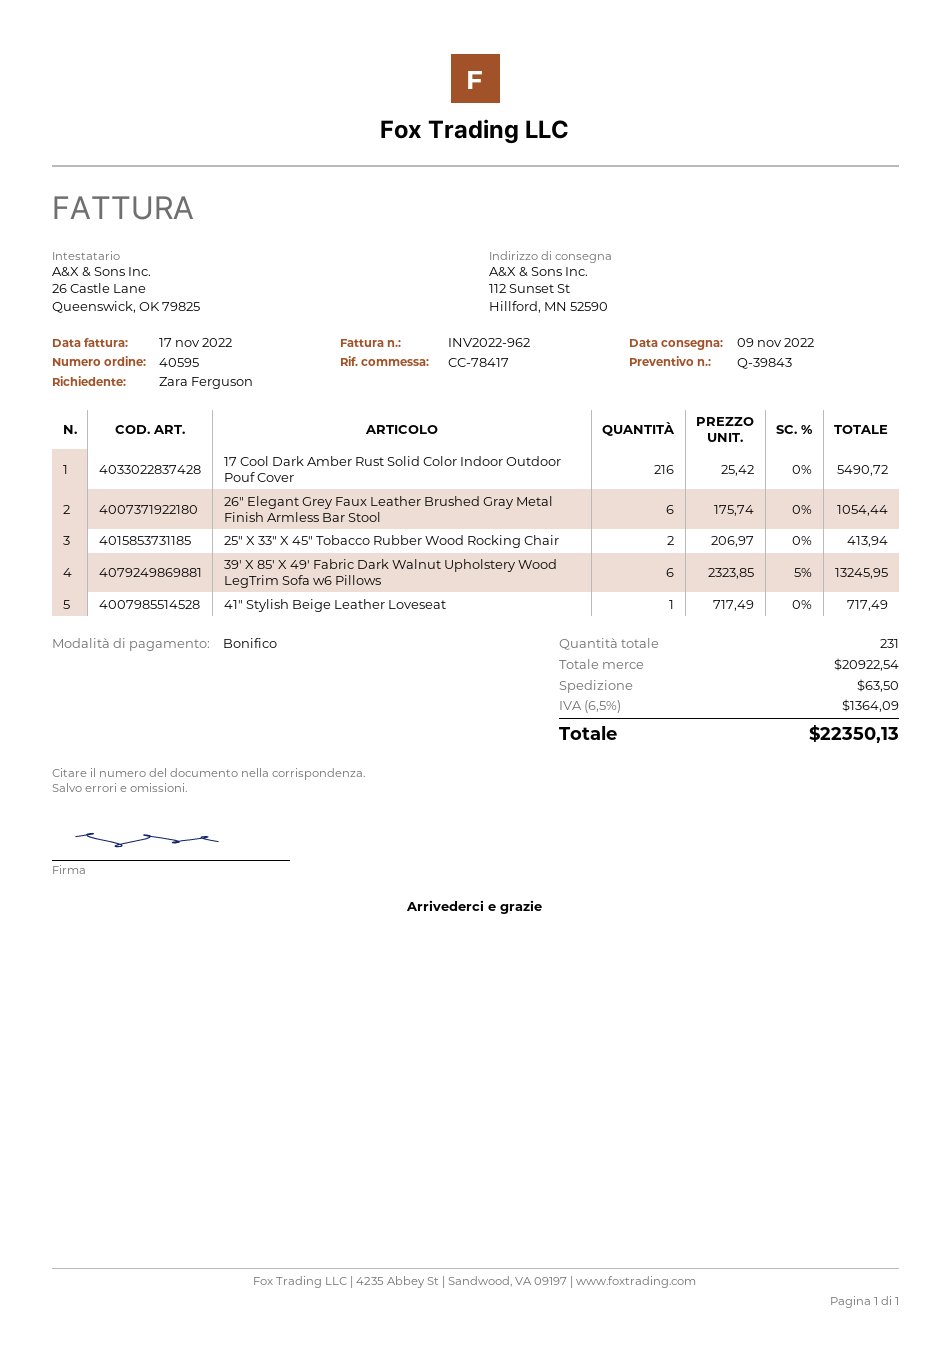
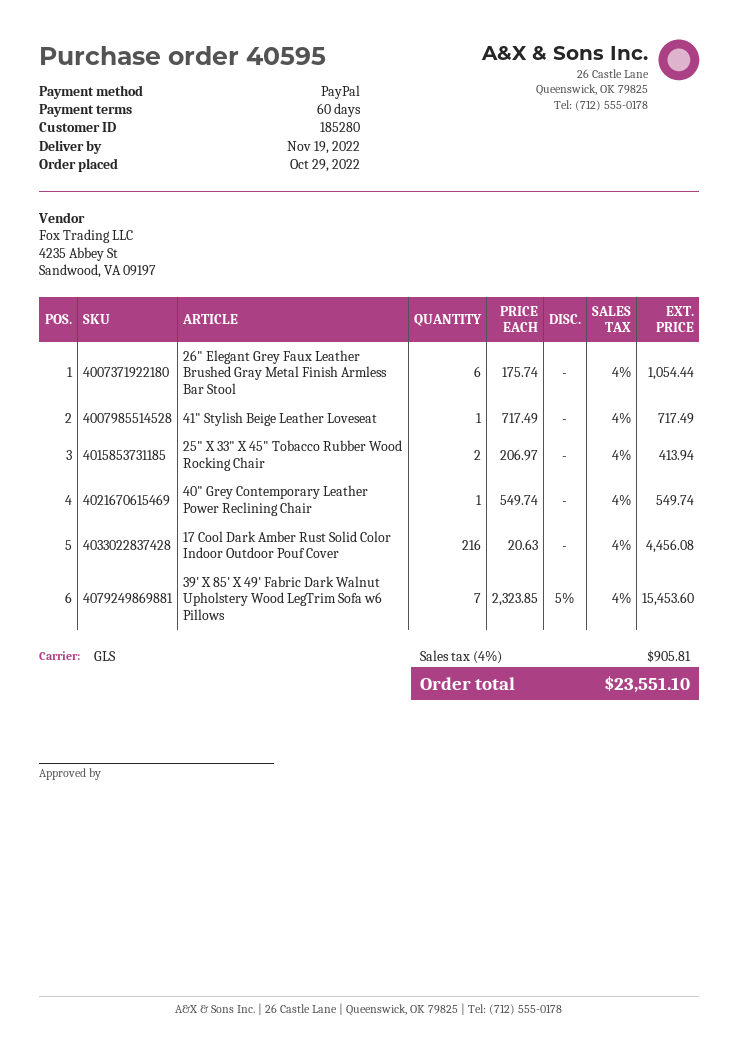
delivery date: 2022-11-09 -> 2022-11-19
payment method: bank transfer -> PayPal
17 Cool Dark Amber Rust Solid Color Indoor Outdoor Pouf Cover: 216 x 25.42 = 5490.72 -> 216 x 20.63 = 4456.08
39' X 85' X 49' Fabric Dark Walnut Upholstery Wood LegTrim Sofa w6 Pillows: 6 x 2323.85 - 5% = 13245.95 -> 7 x 2323.85 - 5% = 15453.60
40" Grey Contemporary Leather Power Reclining Chair: none -> 1 x 549.74 = 549.74
shipping: 63.50 -> none
tax: 6.5% = 1364.09 -> 4% = 905.81
total: 22350.13 -> 23551.10

